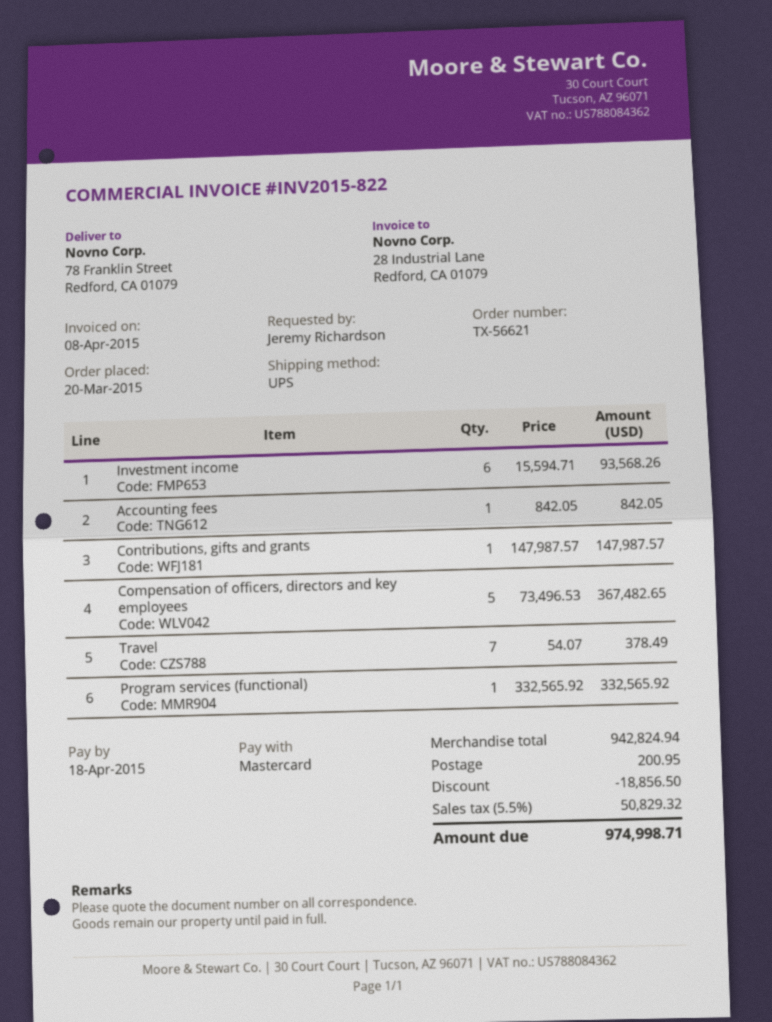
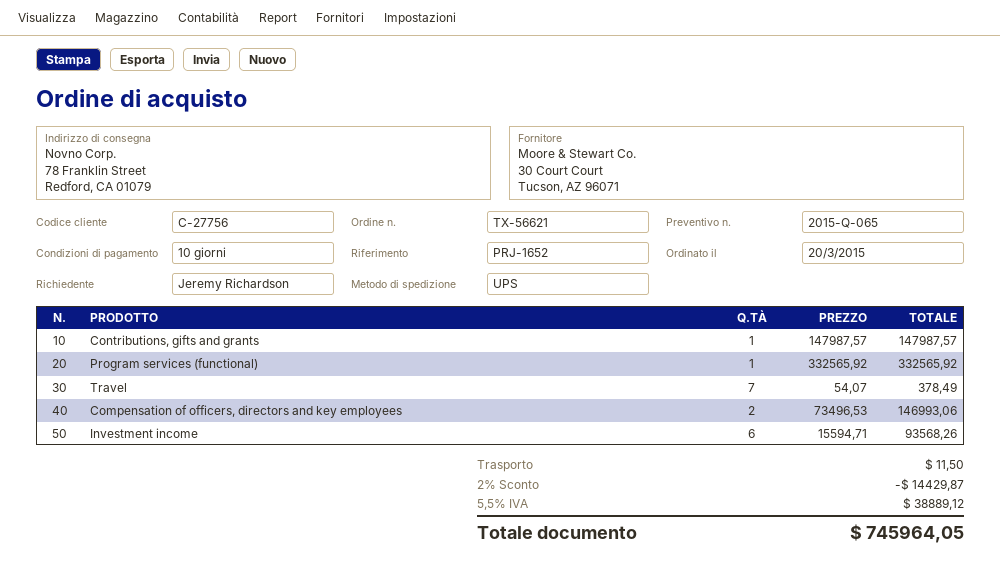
Accounting fees: 1 x 842.05 = 842.05 -> none
Compensation of officers, directors and key employees: 5 x 73496.53 = 367482.65 -> 2 x 73496.53 = 146993.06
discount: 18856.50 -> 14429.87
shipping: 200.95 -> 11.50
tax: 5.5% = 50829.32 -> 5.5% = 38889.12
total: 974998.71 -> 745964.05

